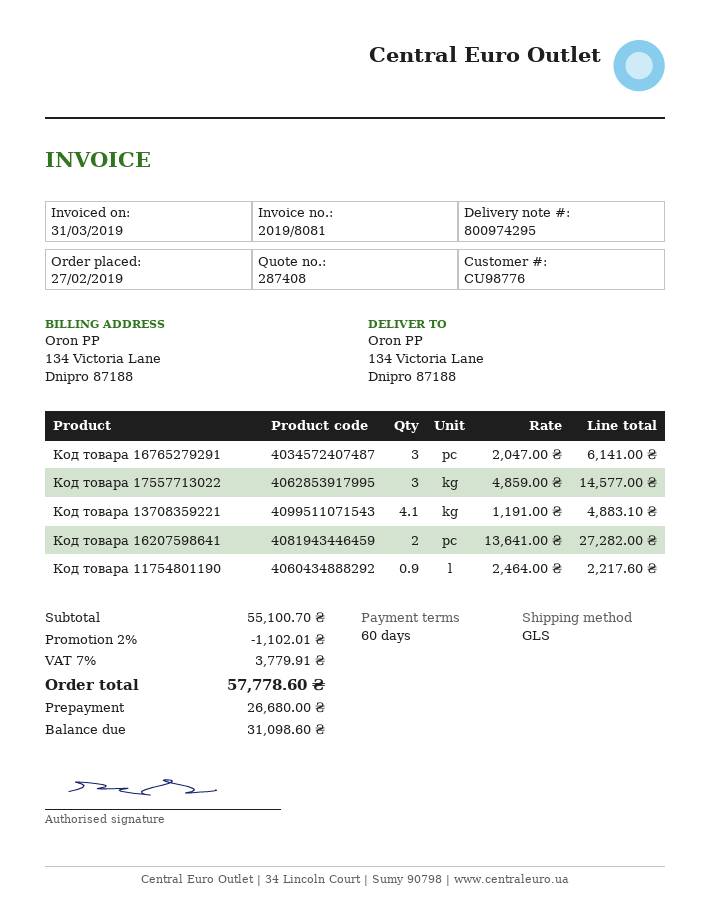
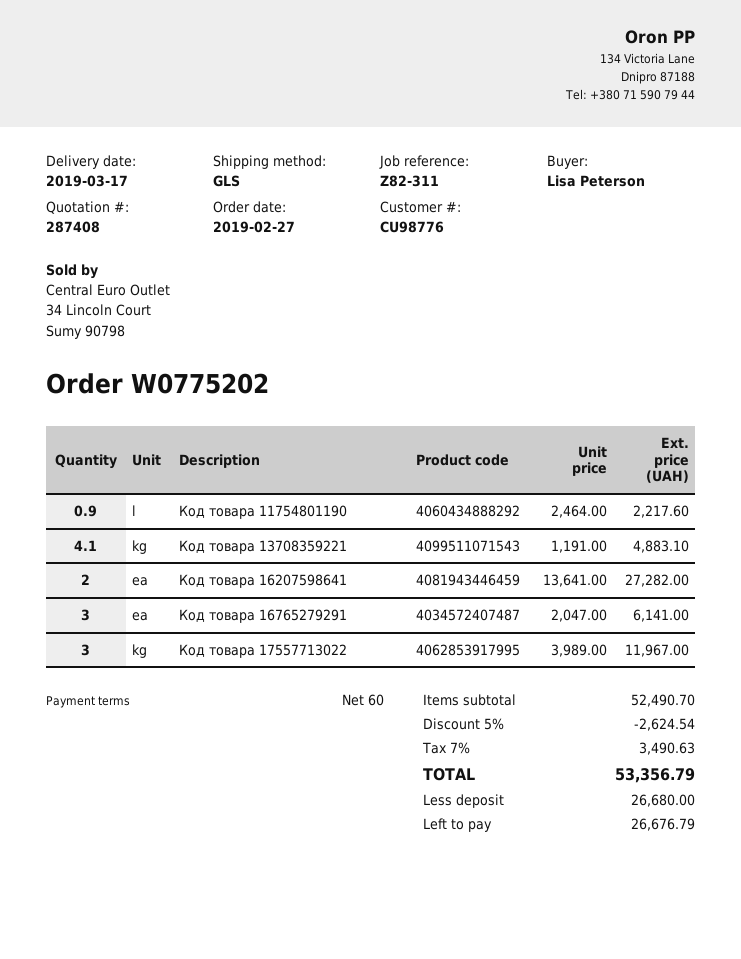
Код товара 17557713022: 3 x 4859.00 = 14577.00 -> 3 x 3989.00 = 11967.00
subtotal: 55100.70 -> 52490.70
discount: 2% = 1102.01 -> 5% = 2624.54
tax: 7% = 3779.91 -> 7% = 3490.63
total: 57778.60 -> 53356.79
balance: 31098.60 -> 26676.79

